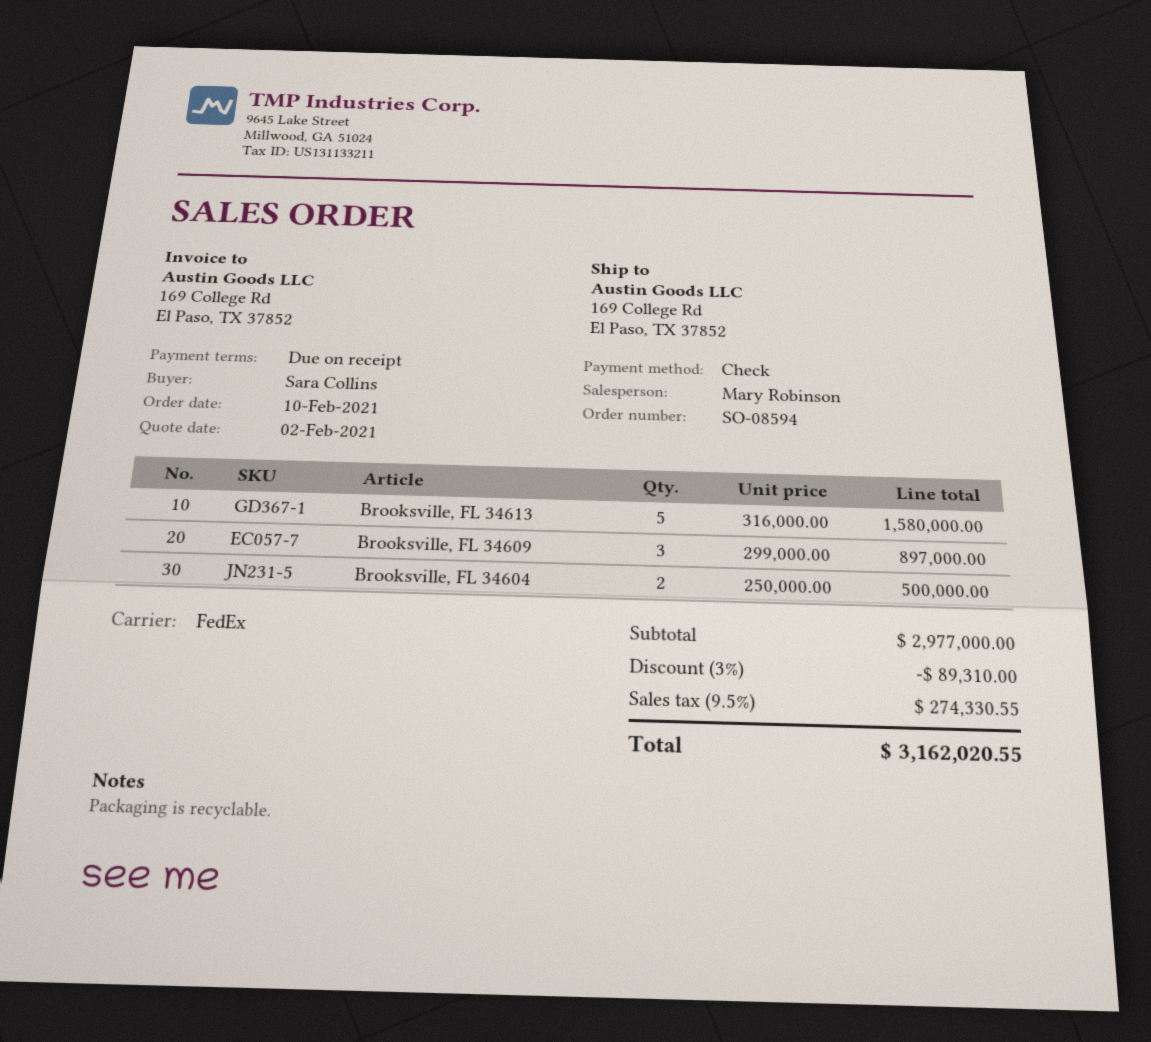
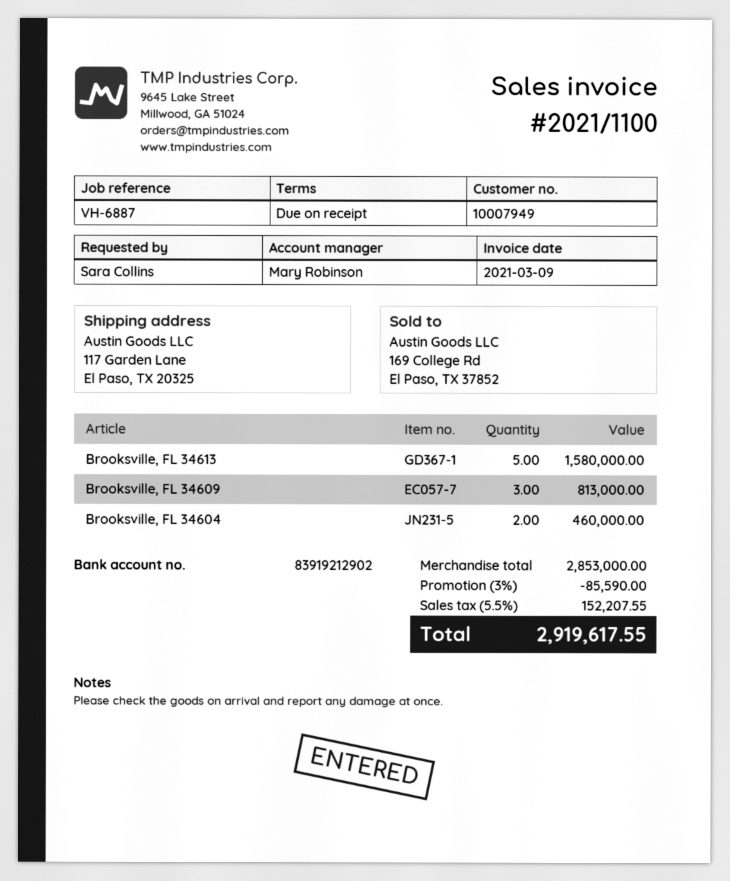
ship to: 169 College Rd, El Paso, TX 37852 -> 117 Garden Lane, El Paso, TX 20325
Brooksville, FL 34609: 3 for 897000.00 -> 3 for 813000.00
Brooksville, FL 34604: 2 for 500000.00 -> 2 for 460000.00
subtotal: 2977000.00 -> 2853000.00
discount: 3% = 89310.00 -> 3% = 85590.00
tax: 9.5% = 274330.55 -> 5.5% = 152207.55
total: 3162020.55 -> 2919617.55

